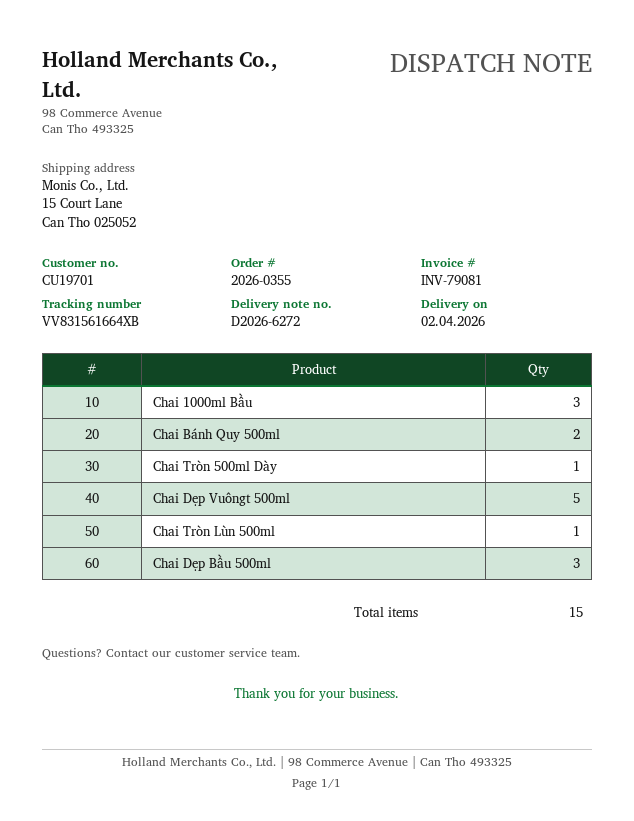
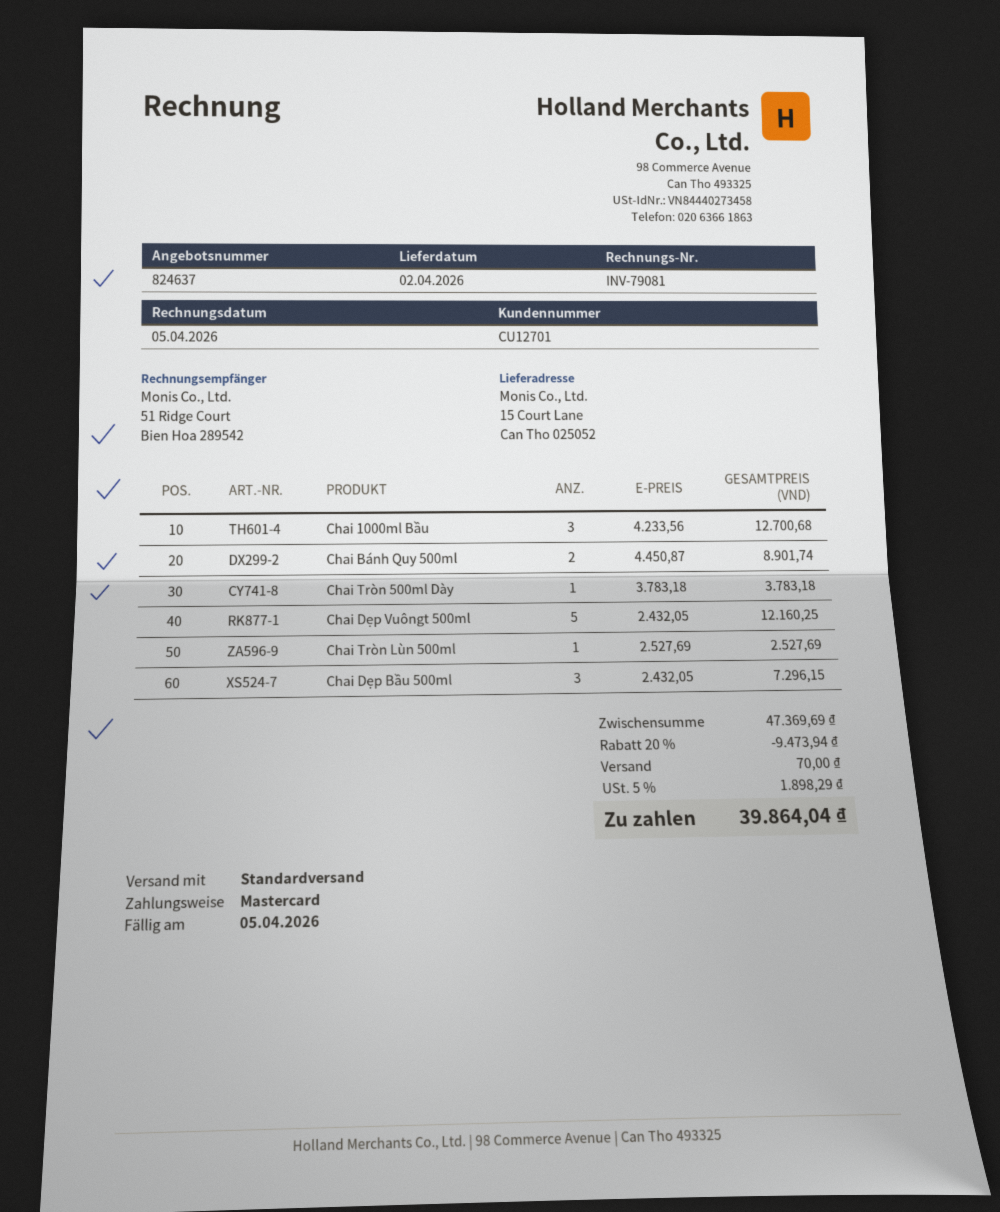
customer number: CU19701 -> CU12701

